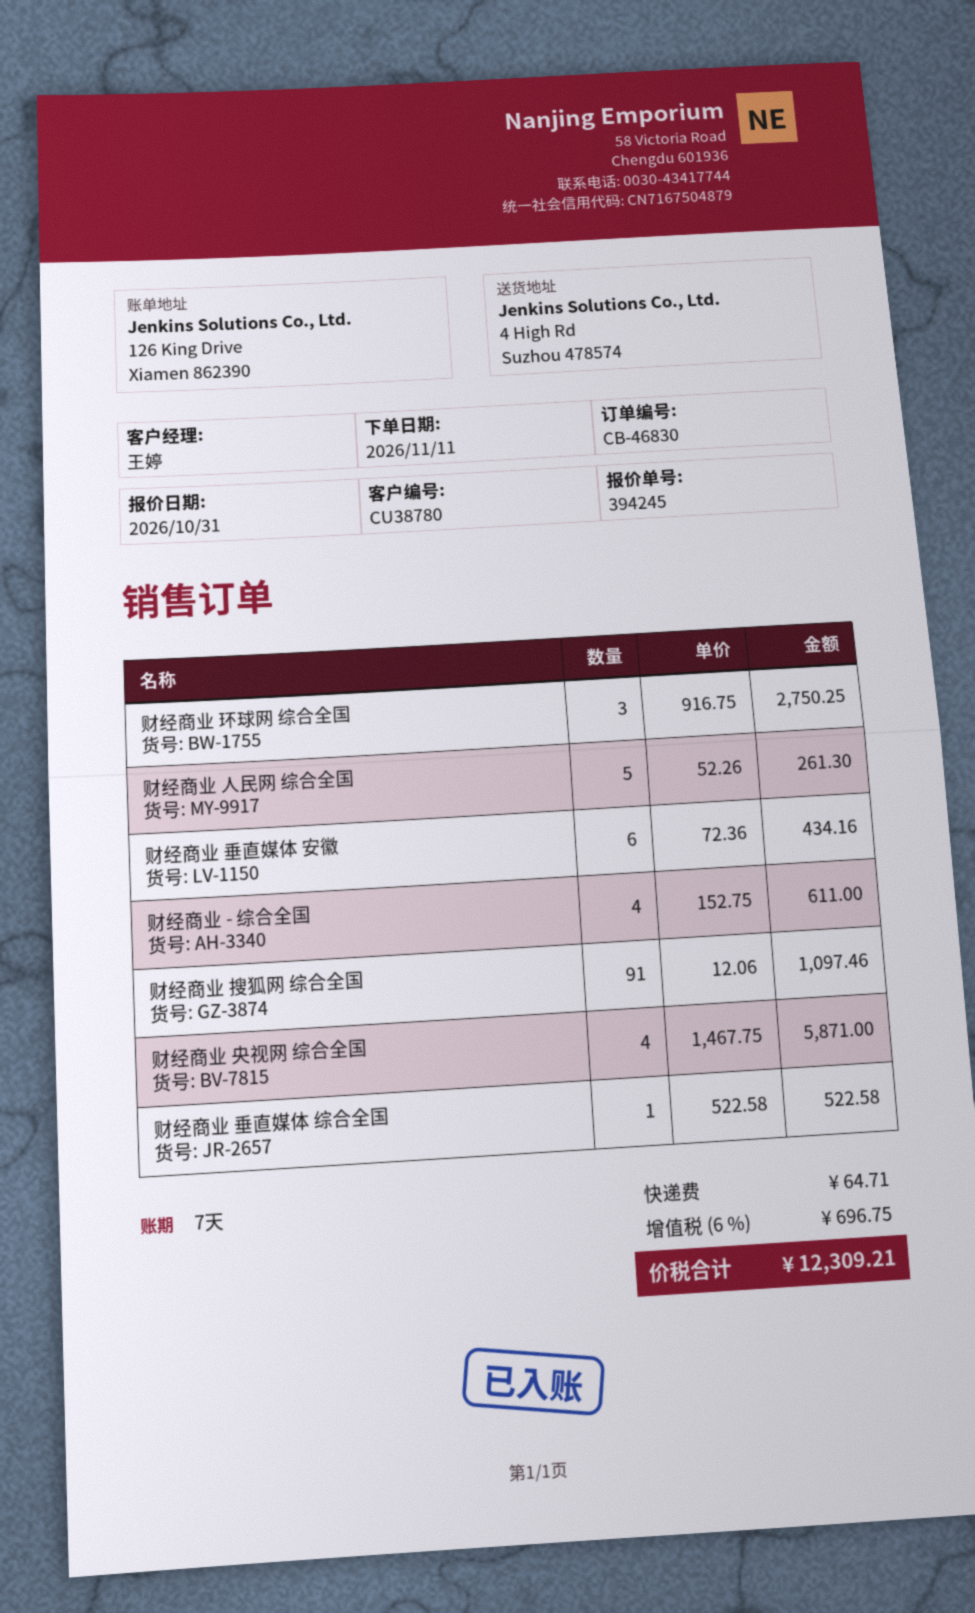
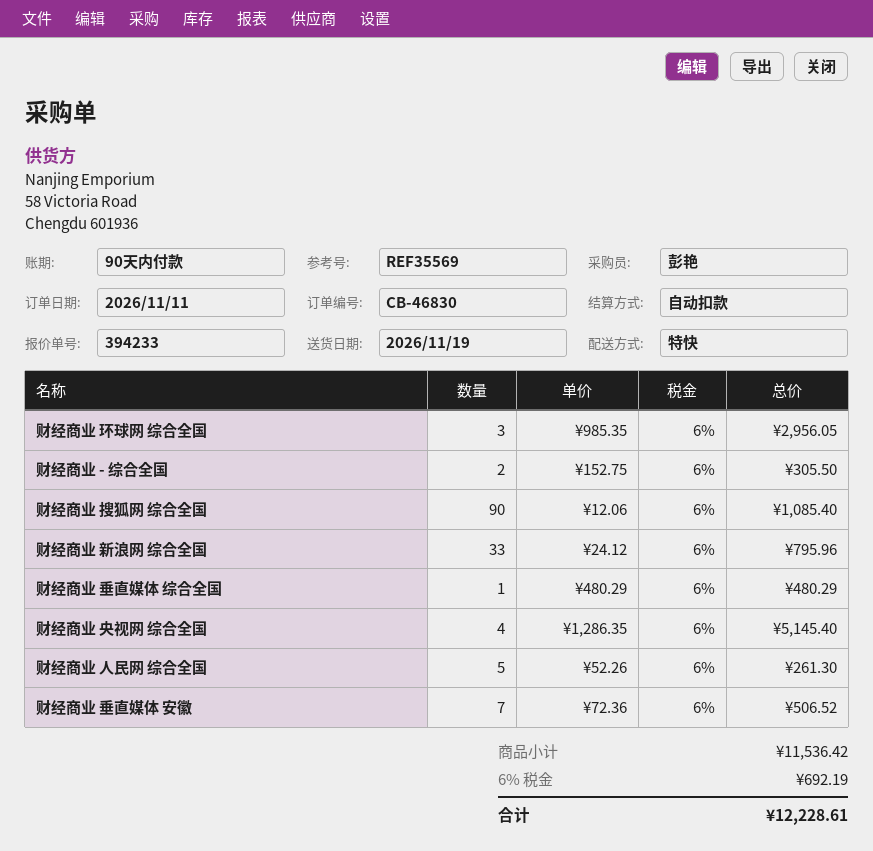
quote number: 394245 -> 394233
payment terms: 7 days -> 90 days
财经商业 环球网 综合全国: 3 x 916.75 = 2750.25 -> 3 x 985.35 = 2956.05
财经商业 垂直媒体 安徽: 6 x 72.36 = 434.16 -> 7 x 72.36 = 506.52
财经商业 - 综合全国: 4 x 152.75 = 611.00 -> 2 x 152.75 = 305.50
财经商业 搜狐网 综合全国: 91 x 12.06 = 1097.46 -> 90 x 12.06 = 1085.40
财经商业 央视网 综合全国: 4 x 1467.75 = 5871.00 -> 4 x 1286.35 = 5145.40
财经商业 垂直媒体 综合全国: 1 x 522.58 = 522.58 -> 1 x 480.29 = 480.29
财经商业 新浪网 综合全国: none -> 33 x 24.12 = 795.96
shipping: 64.71 -> none
tax: 6% = 696.75 -> 6% = 692.19
total: 12309.21 -> 12228.61

